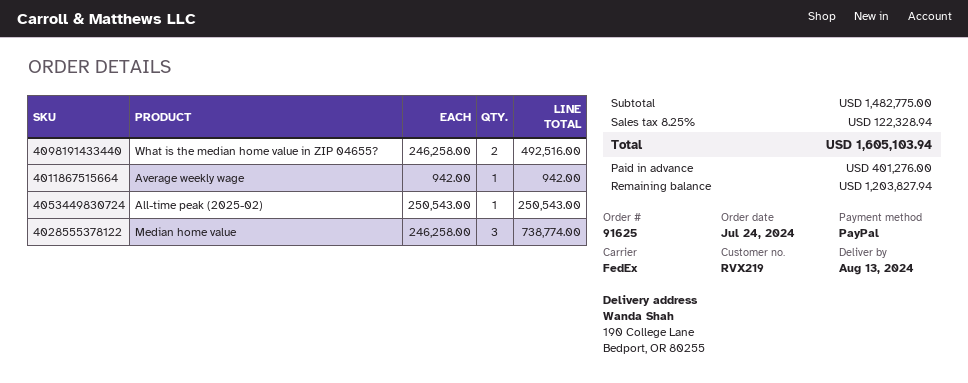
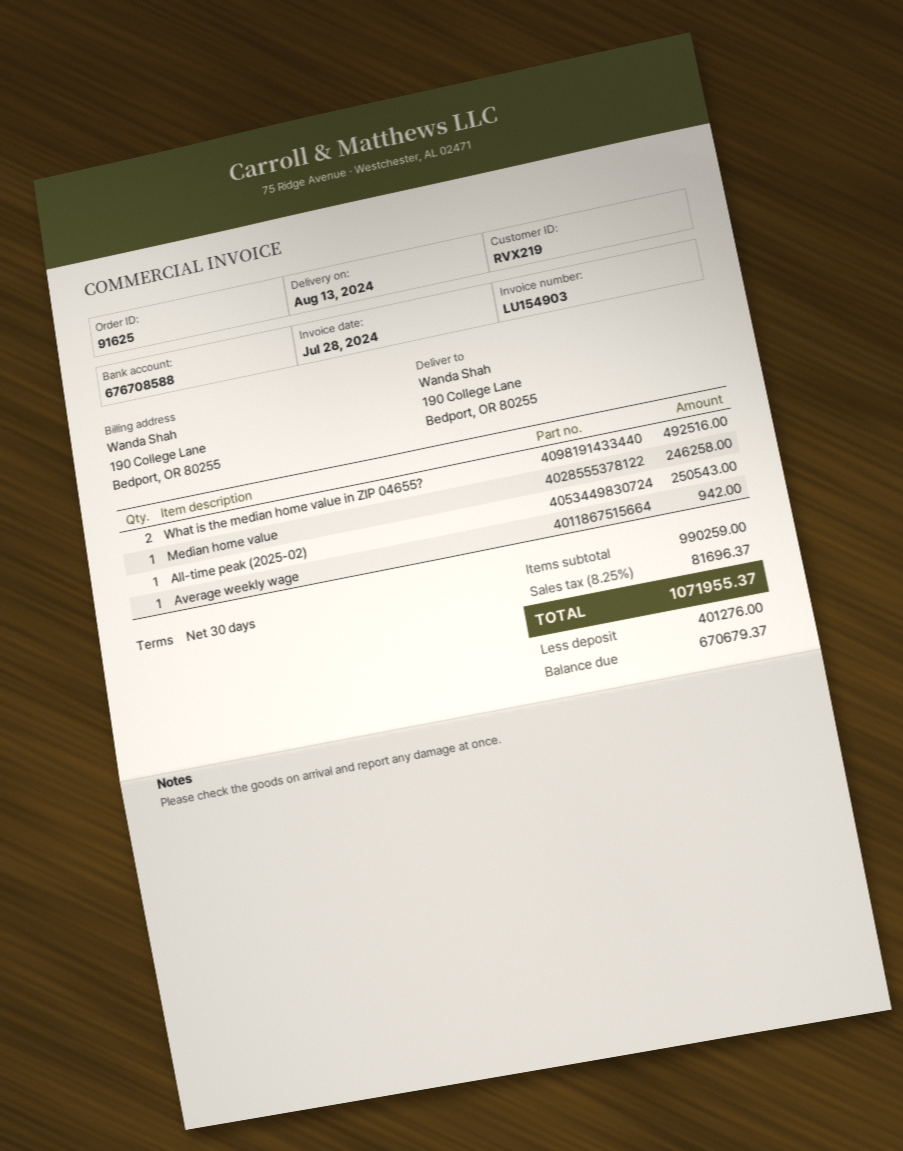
Median home value: 3 for 738774.00 -> 1 for 246258.00
subtotal: 1482775.00 -> 990259.00
tax: 8.25% = 122328.94 -> 8.25% = 81696.37
total: 1605103.94 -> 1071955.37
balance: 1203827.94 -> 670679.37

